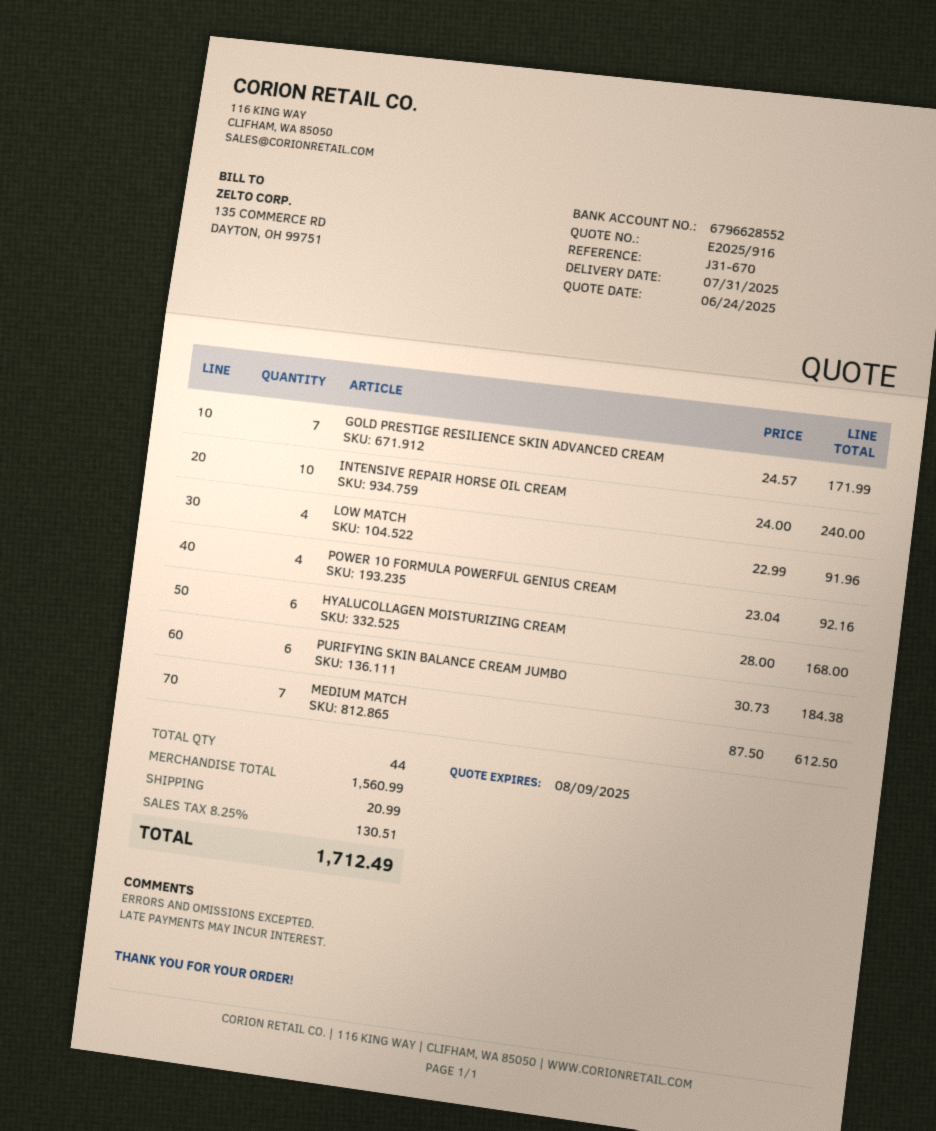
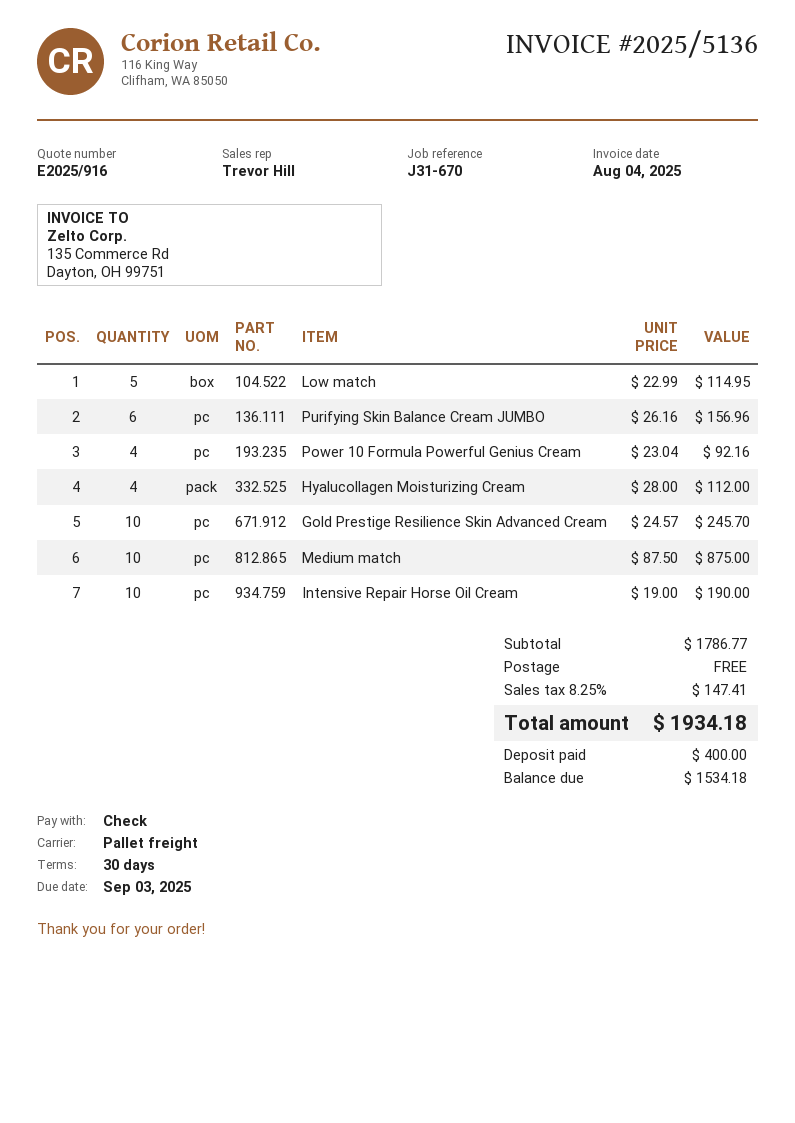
GOLD PRESTIGE RESILIENCE SKIN ADVANCED CREAM: 7 x 24.57 = 171.99 -> 10 x 24.57 = 245.70
INTENSIVE REPAIR HORSE OIL CREAM: 10 x 24.00 = 240.00 -> 10 x 19.00 = 190.00
LOW MATCH: 4 x 22.99 = 91.96 -> 5 x 22.99 = 114.95
HYALUCOLLAGEN MOISTURIZING CREAM: 6 x 28.00 = 168.00 -> 4 x 28.00 = 112.00
PURIFYING SKIN BALANCE CREAM JUMBO: 6 x 30.73 = 184.38 -> 6 x 26.16 = 156.96
MEDIUM MATCH: 7 x 87.50 = 612.50 -> 10 x 87.50 = 875.00
subtotal: 1560.99 -> 1786.77
shipping: 20.99 -> 0.00
tax: 8.25% = 130.51 -> 8.25% = 147.41
total: 1712.49 -> 1934.18

